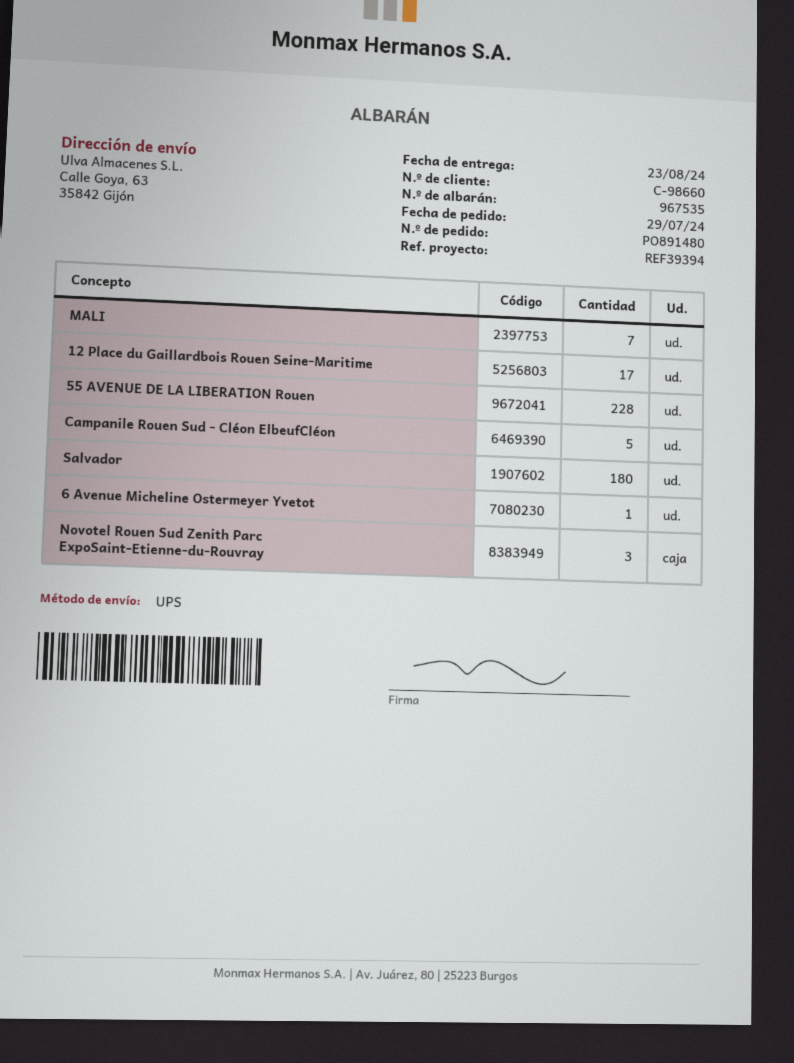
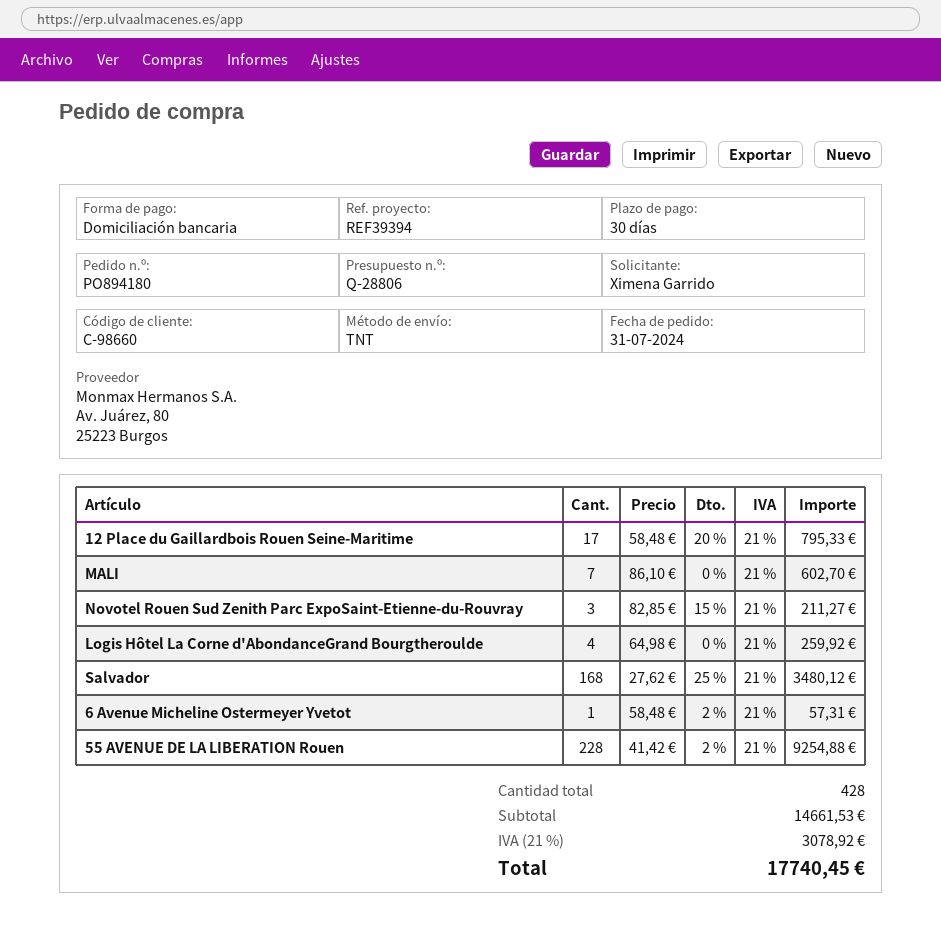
order number: PO891480 -> PO894180
order date: 2024-07-29 -> 2024-07-31
shipping method: UPS -> TNT
Campanile Rouen Sud - Cléon ElbeufCléon: 5 -> none
Salvador: 180 -> 168
Logis Hôtel La Corne d'AbondanceGrand Bourgtheroulde: none -> 4

